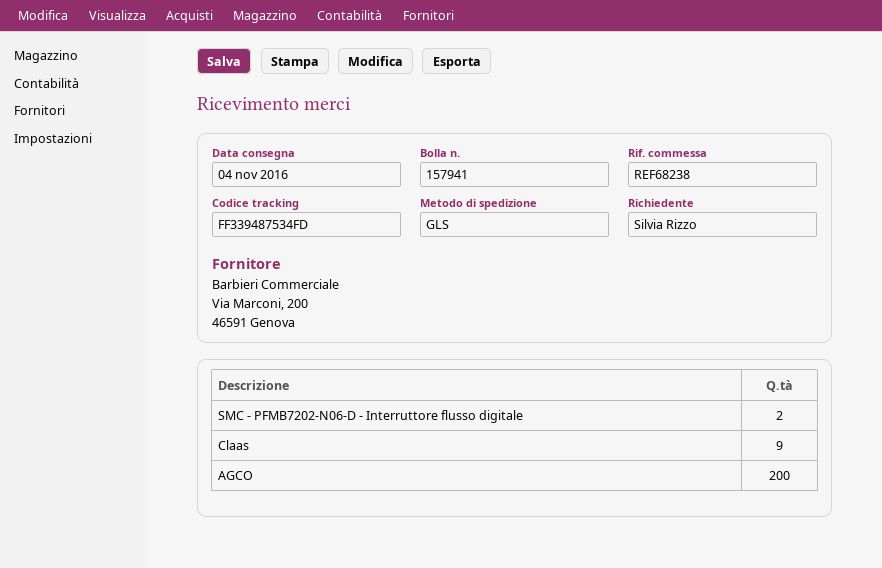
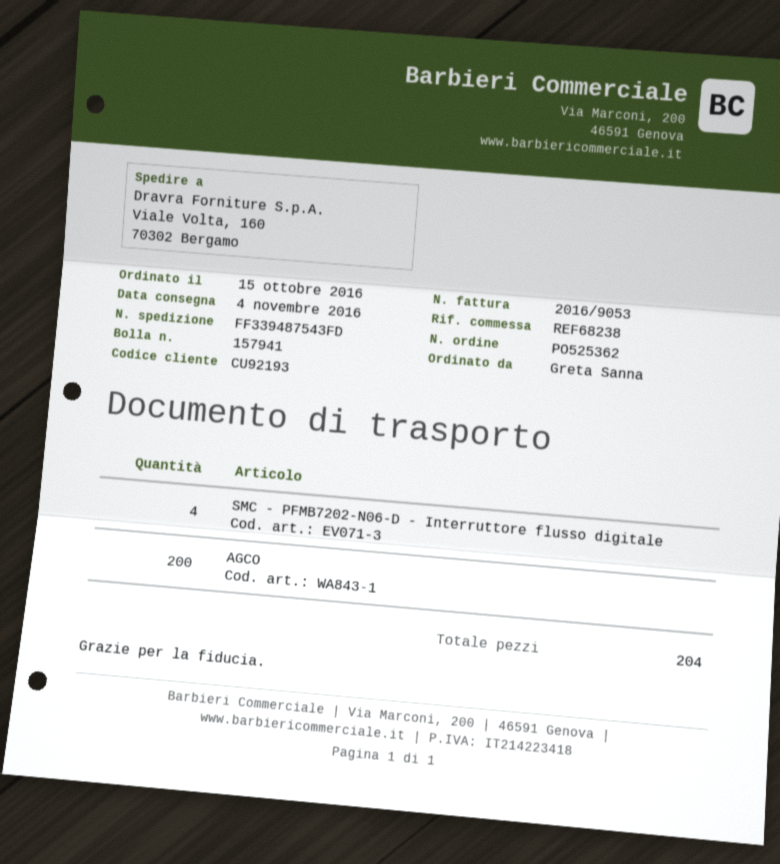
ordered by: Silvia Rizzo -> Greta Sanna
tracking number: FF339487534FD -> FF339487543FD
SMC - PFMB7202-N06-D - Interruttore flusso digitale: 2 -> 4
Claas: 9 -> none

